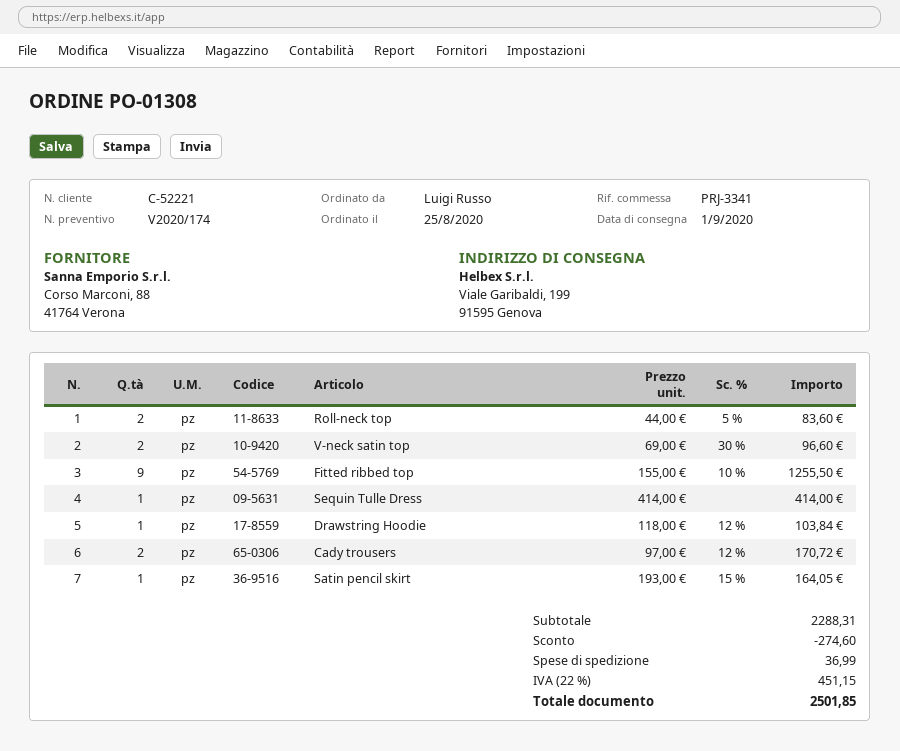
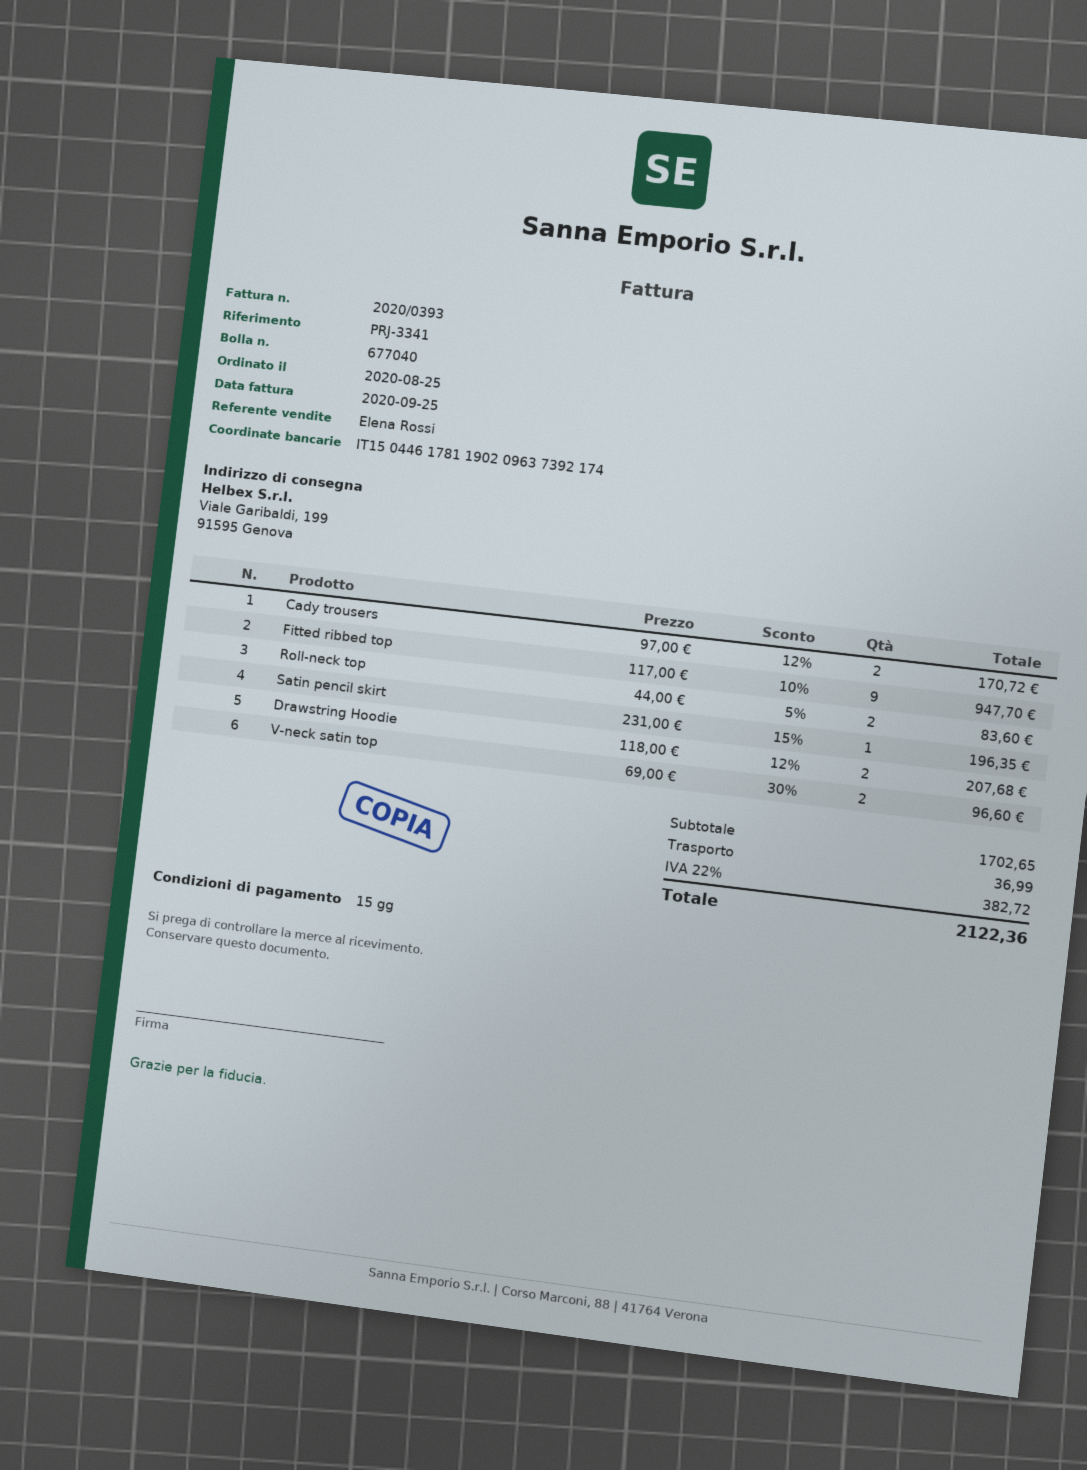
Fitted ribbed top: 9 x 155.00 - 10% = 1255.50 -> 9 x 117.00 - 10% = 947.70
Sequin Tulle Dress: 1 x 414.00 = 414.00 -> none
Drawstring Hoodie: 1 x 118.00 - 12% = 103.84 -> 2 x 118.00 - 12% = 207.68
Satin pencil skirt: 1 x 193.00 - 15% = 164.05 -> 1 x 231.00 - 15% = 196.35
subtotal: 2288.31 -> 1702.65
discount: 274.60 -> none
tax: 22% = 451.15 -> 22% = 382.72
total: 2501.85 -> 2122.36

